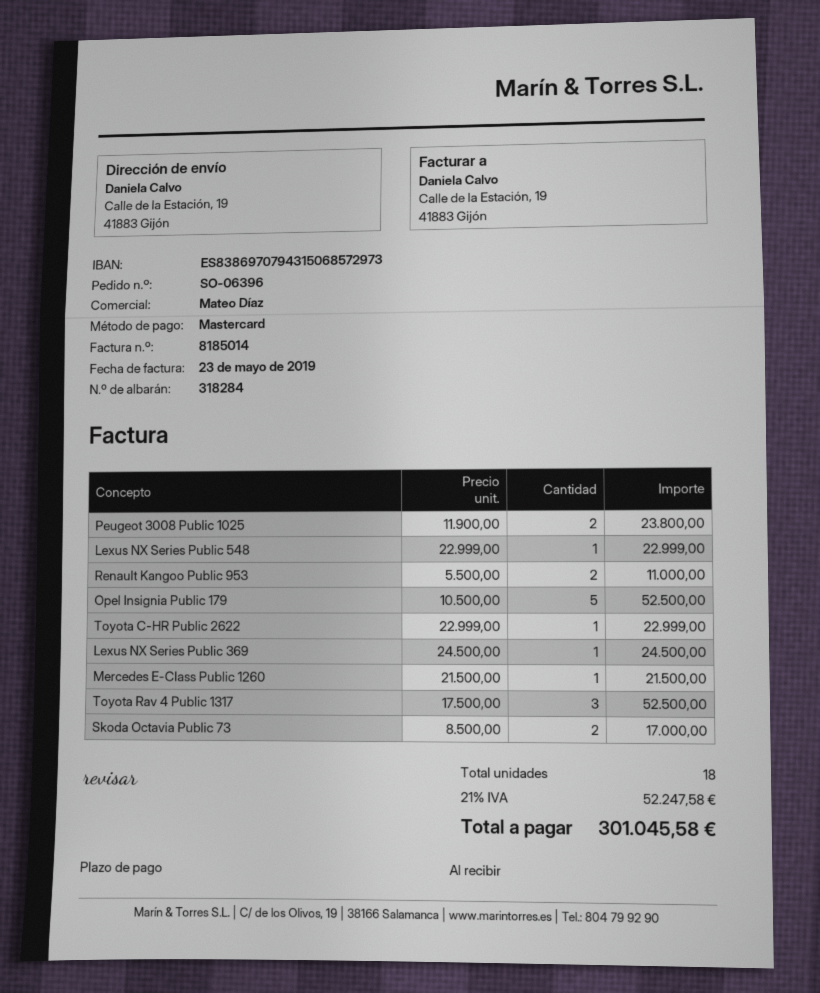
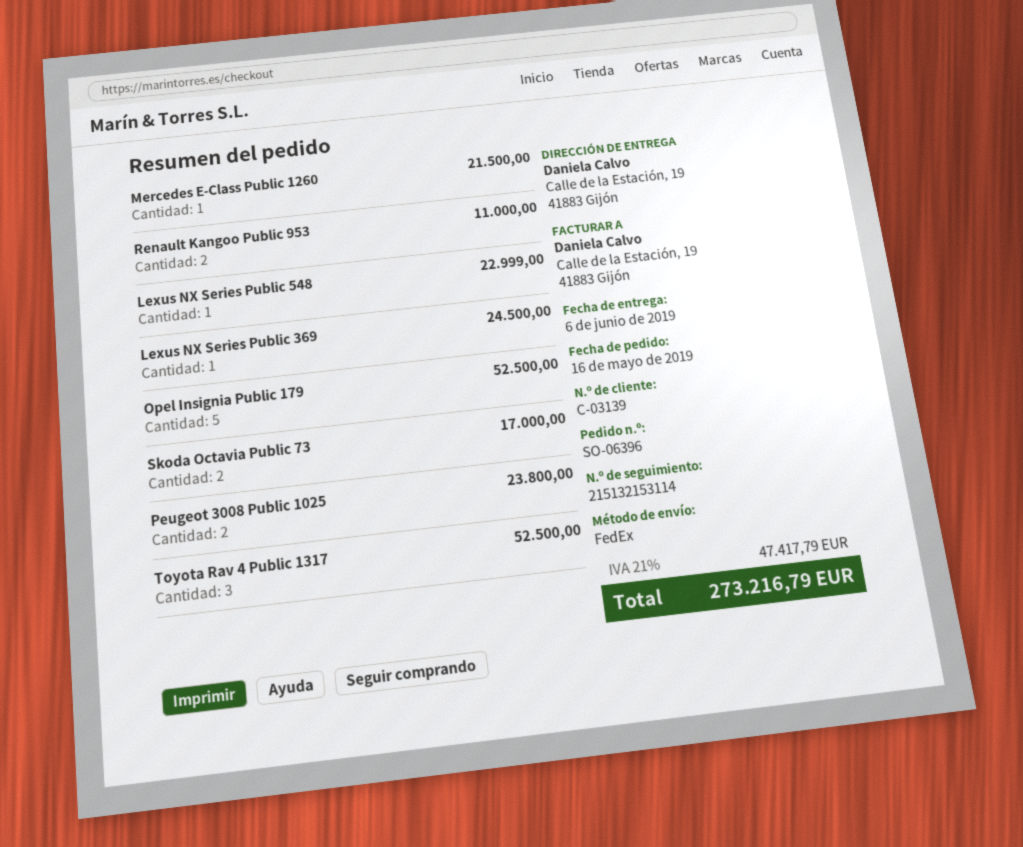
Toyota C-HR Public 2622: 1 for 22999.00 -> none
tax: 21% = 52247.58 -> 21% = 47417.79
total: 301045.58 -> 273216.79

